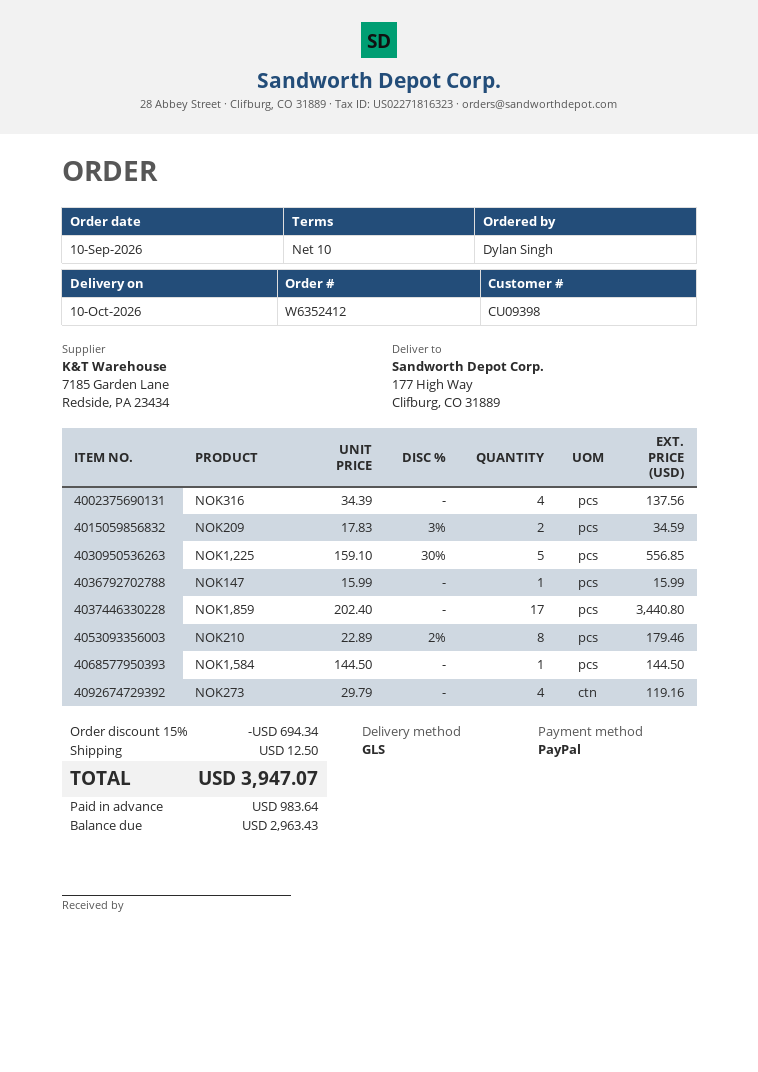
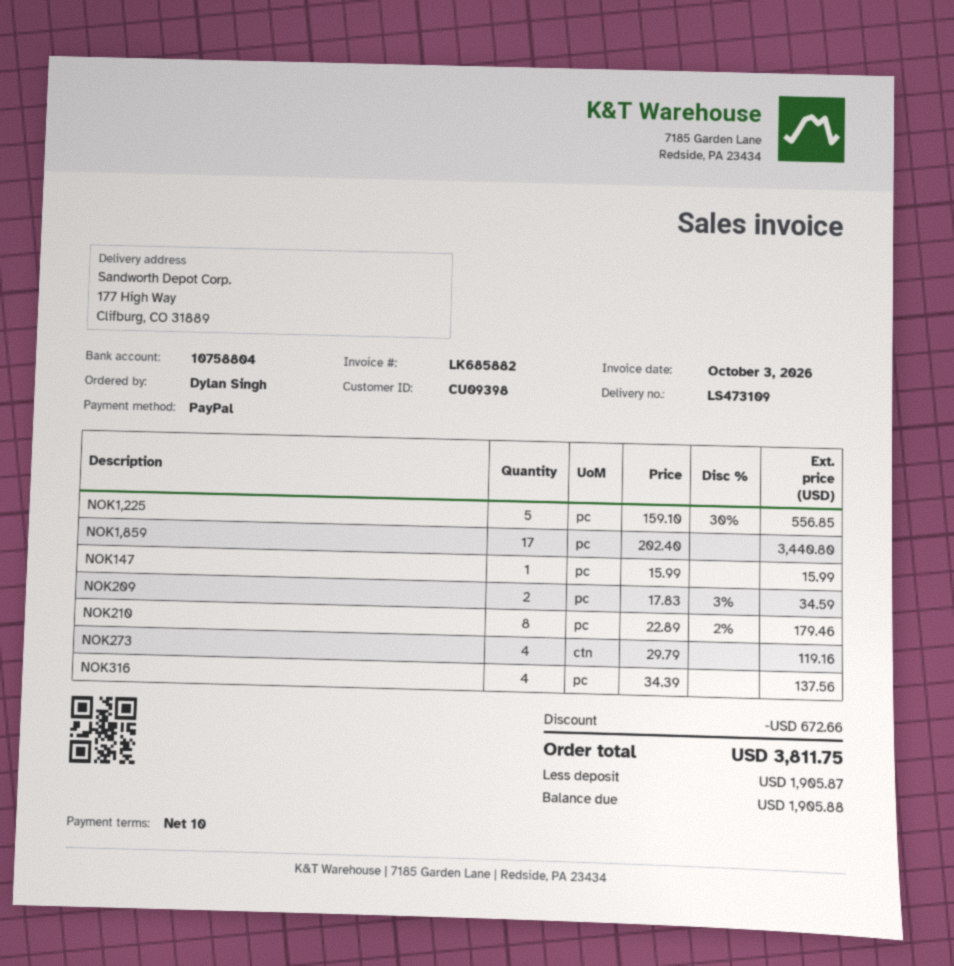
NOK1,584: 1 x 144.50 = 144.50 -> none
discount: 694.34 -> 672.66
shipping: 12.50 -> none
total: 3947.07 -> 3811.75
deposit: 983.64 -> 1905.87
balance: 2963.43 -> 1905.88

